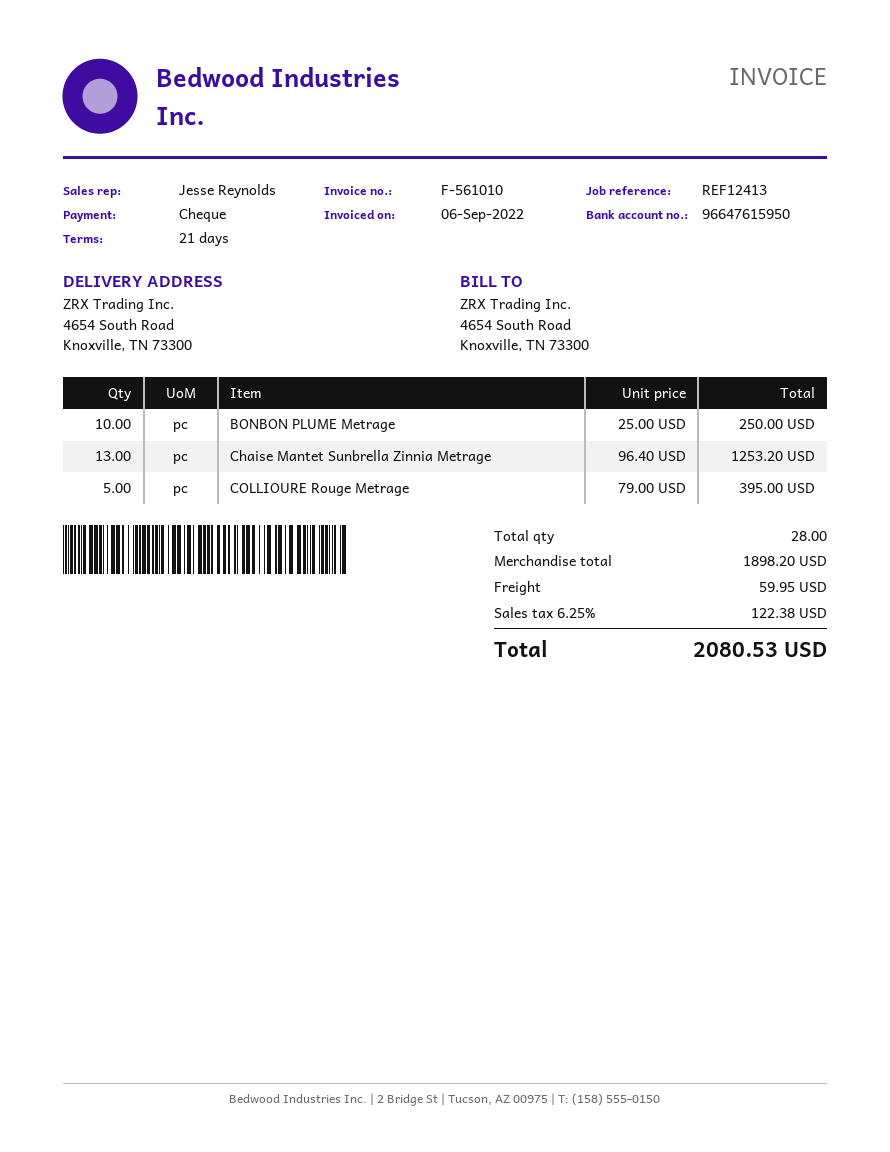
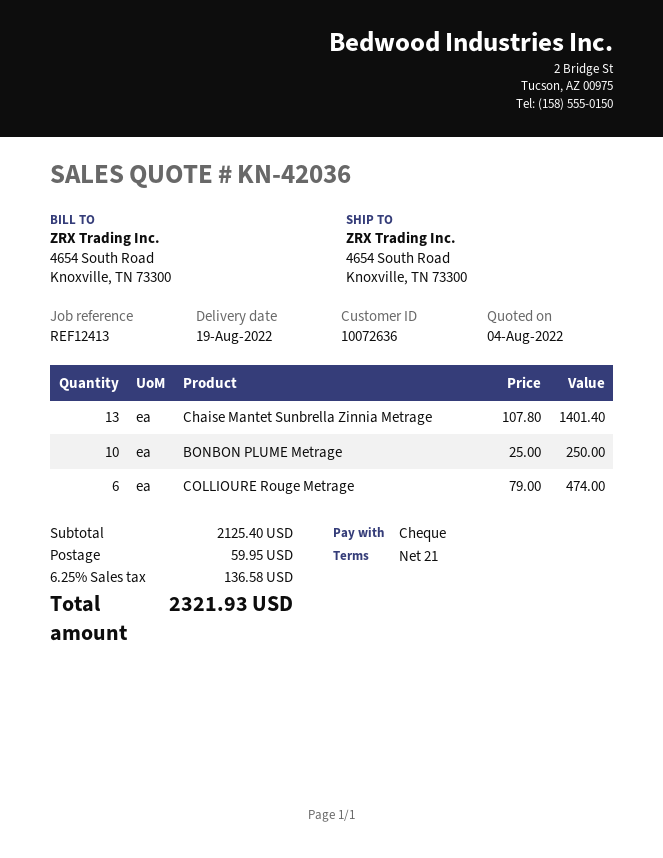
Chaise Mantet Sunbrella Zinnia Metrage: 13 x 96.40 = 1253.20 -> 13 x 107.80 = 1401.40
COLLIOURE Rouge Metrage: 5 x 79.00 = 395.00 -> 6 x 79.00 = 474.00
subtotal: 1898.20 -> 2125.40
tax: 6.25% = 122.38 -> 6.25% = 136.58
total: 2080.53 -> 2321.93

